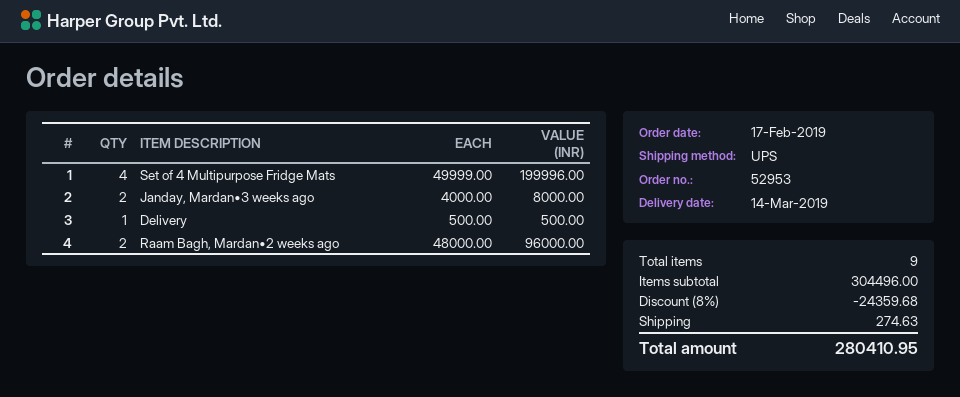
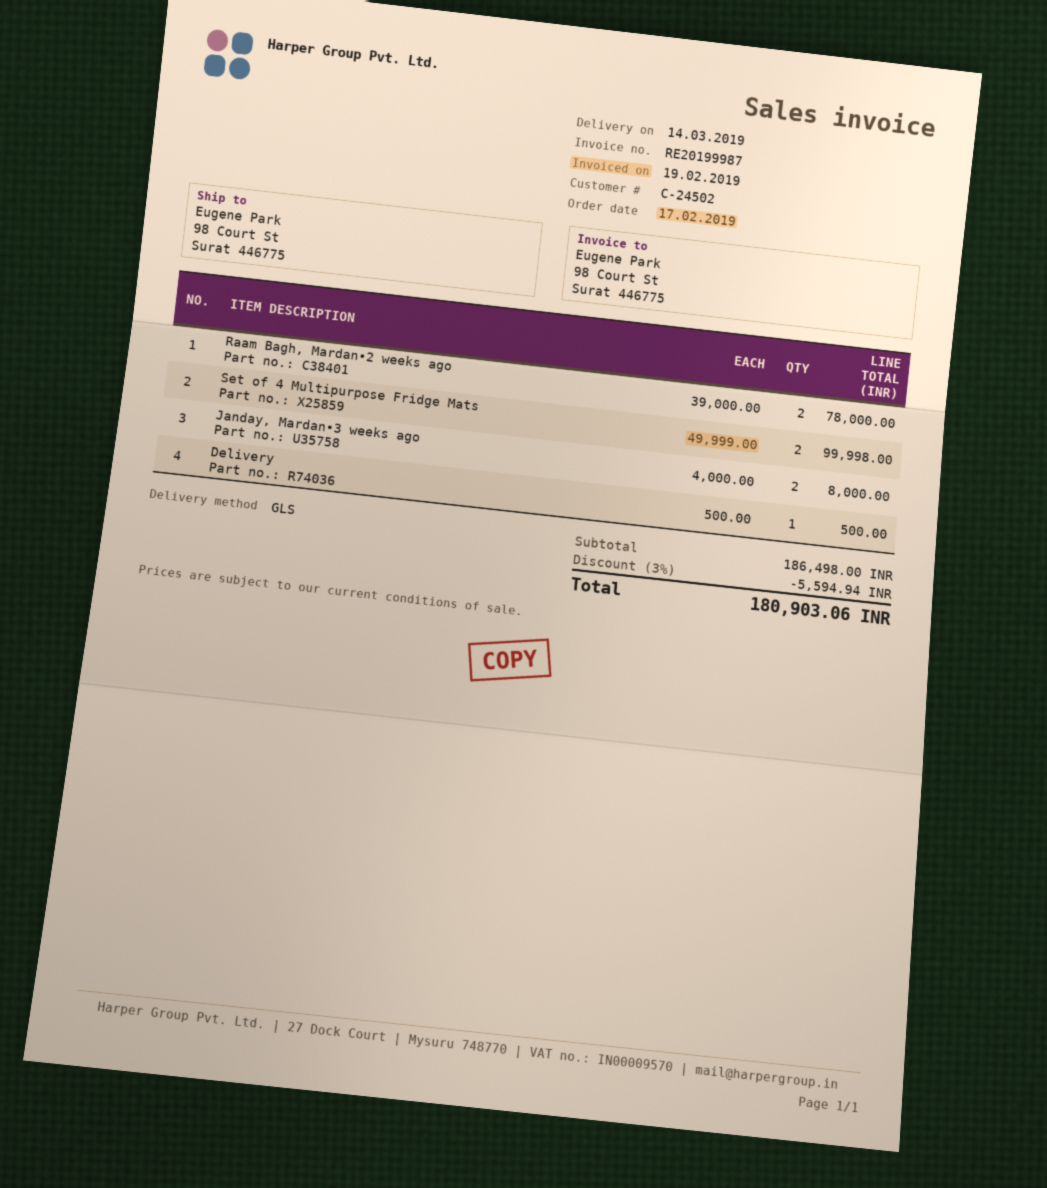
shipping method: UPS -> GLS
Set of 4 Multipurpose Fridge Mats: 4 x 49999.00 = 199996.00 -> 2 x 49999.00 = 99998.00
Raam Bagh, Mardan•2 weeks ago: 2 x 48000.00 = 96000.00 -> 2 x 39000.00 = 78000.00
subtotal: 304496.00 -> 186498.00
discount: 8% = 24359.68 -> 3% = 5594.94
shipping: 274.63 -> none
total: 280410.95 -> 180903.06

